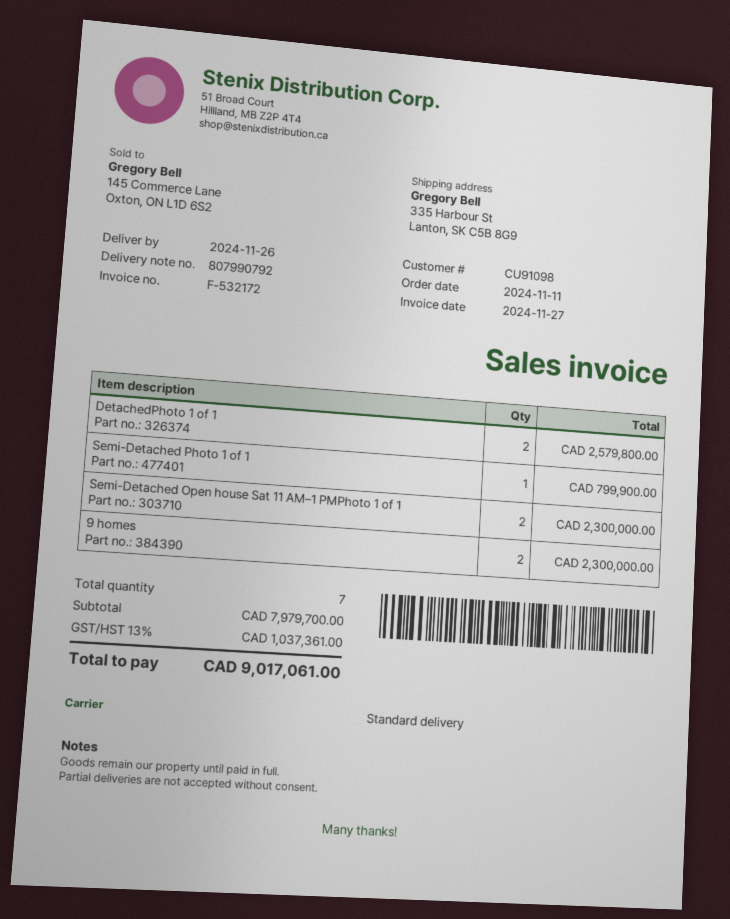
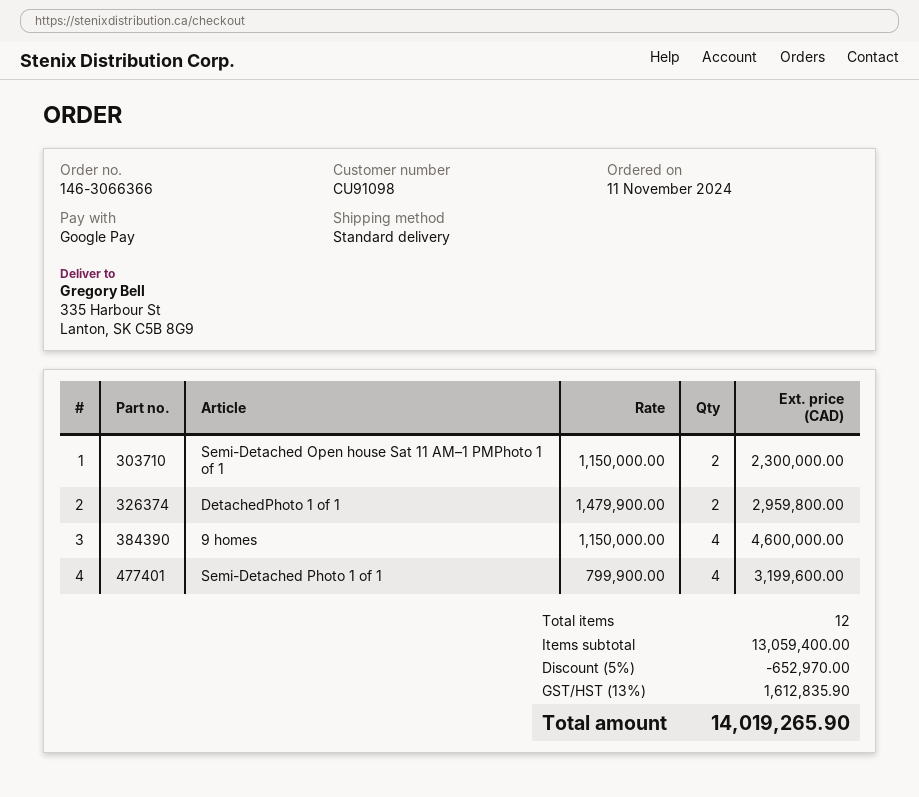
DetachedPhoto 1 of 1: 2 for 2579800.00 -> 2 for 2959800.00
Semi-Detached Photo 1 of 1: 1 for 799900.00 -> 4 for 3199600.00
9 homes: 2 for 2300000.00 -> 4 for 4600000.00
total quantity: 7 -> 12
subtotal: 7979700.00 -> 13059400.00
discount: none -> 5% = 652970.00
tax: 13% = 1037361.00 -> 13% = 1612835.90
total: 9017061.00 -> 14019265.90

